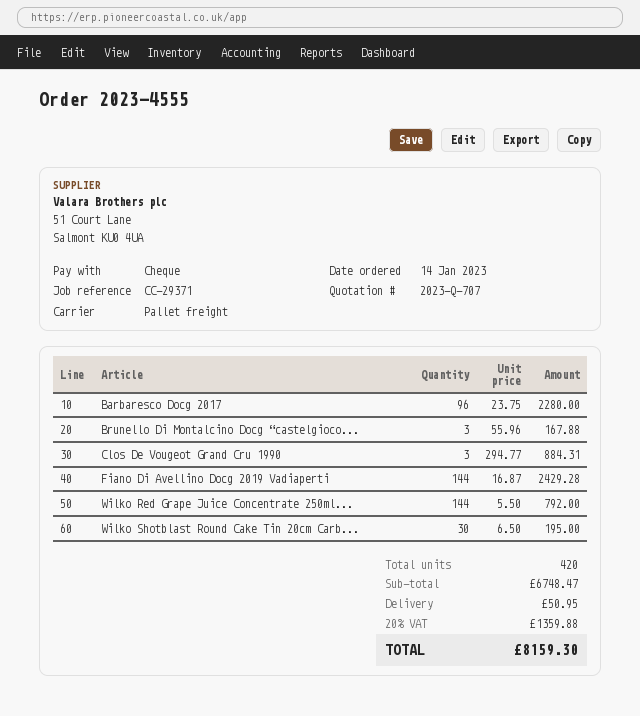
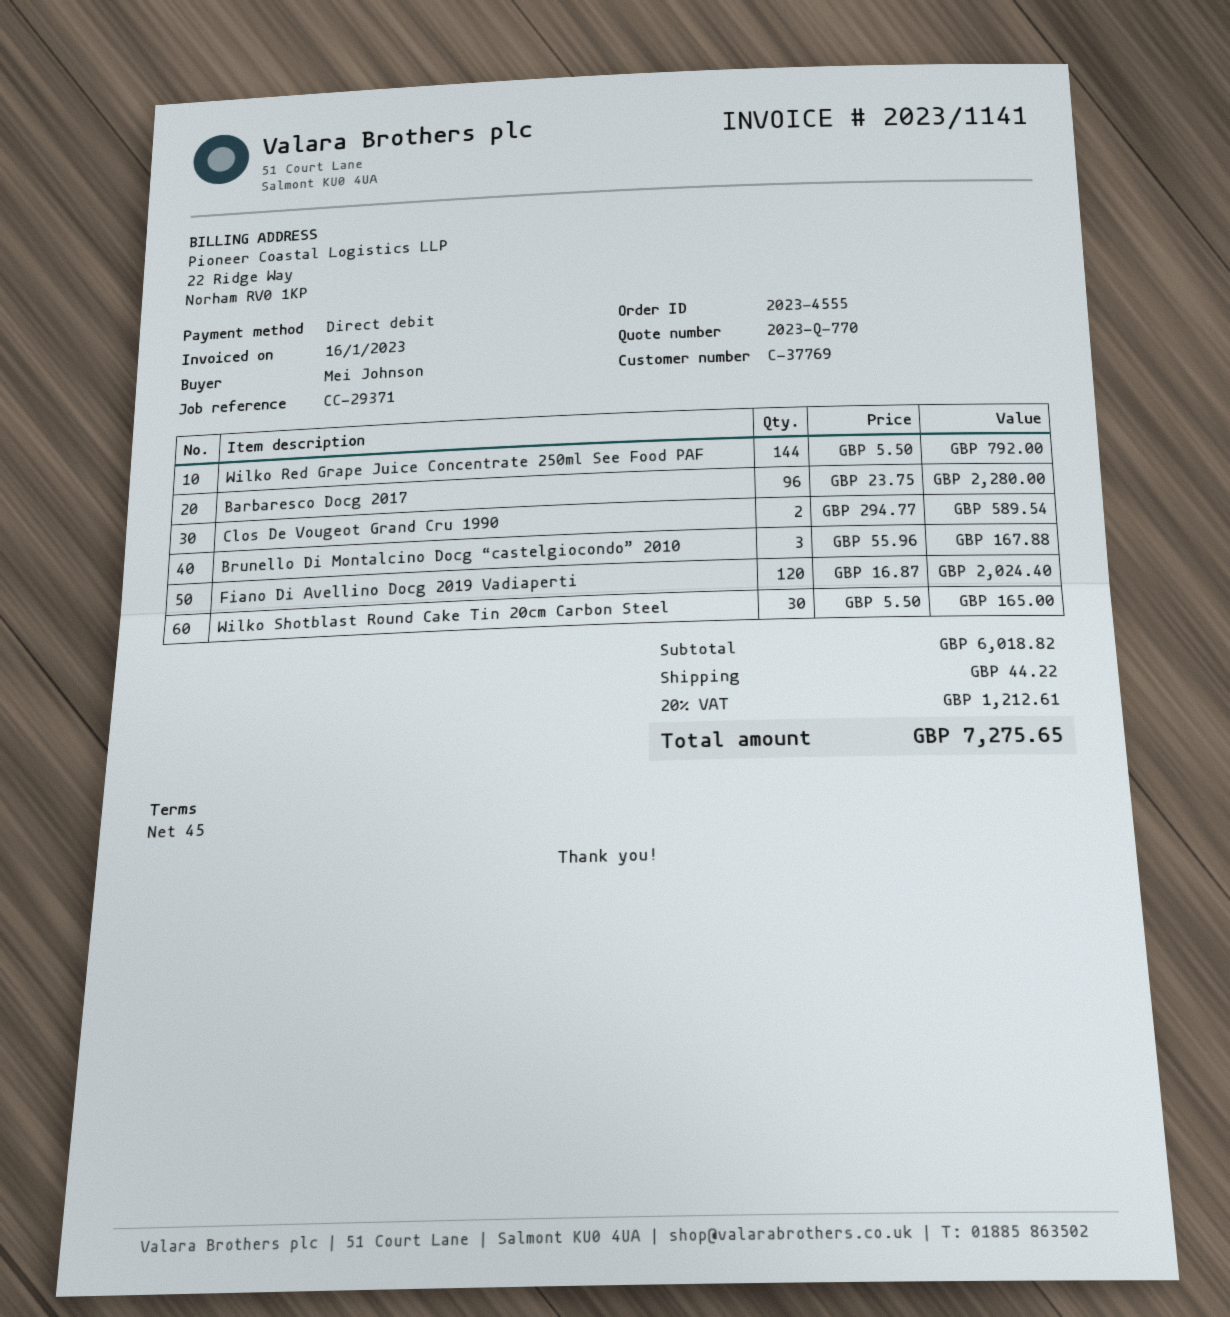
quote number: 2023-Q-707 -> 2023-Q-770
payment method: cheque -> direct debit
Clos De Vougeot Grand Cru 1990: 3 x 294.77 = 884.31 -> 2 x 294.77 = 589.54
Fiano Di Avellino Docg 2019 Vadiaperti: 144 x 16.87 = 2429.28 -> 120 x 16.87 = 2024.40
Wilko Shotblast Round Cake Tin 20cm Carb...: 30 x 6.50 = 195.00 -> 30 x 5.50 = 165.00
subtotal: 6748.47 -> 6018.82
shipping: 50.95 -> 44.22
tax: 20% = 1359.88 -> 20% = 1212.61
total: 8159.30 -> 7275.65

